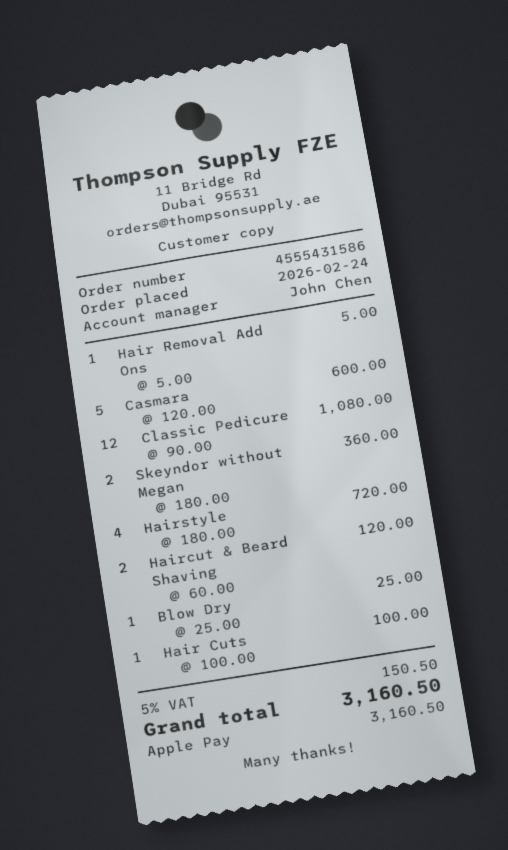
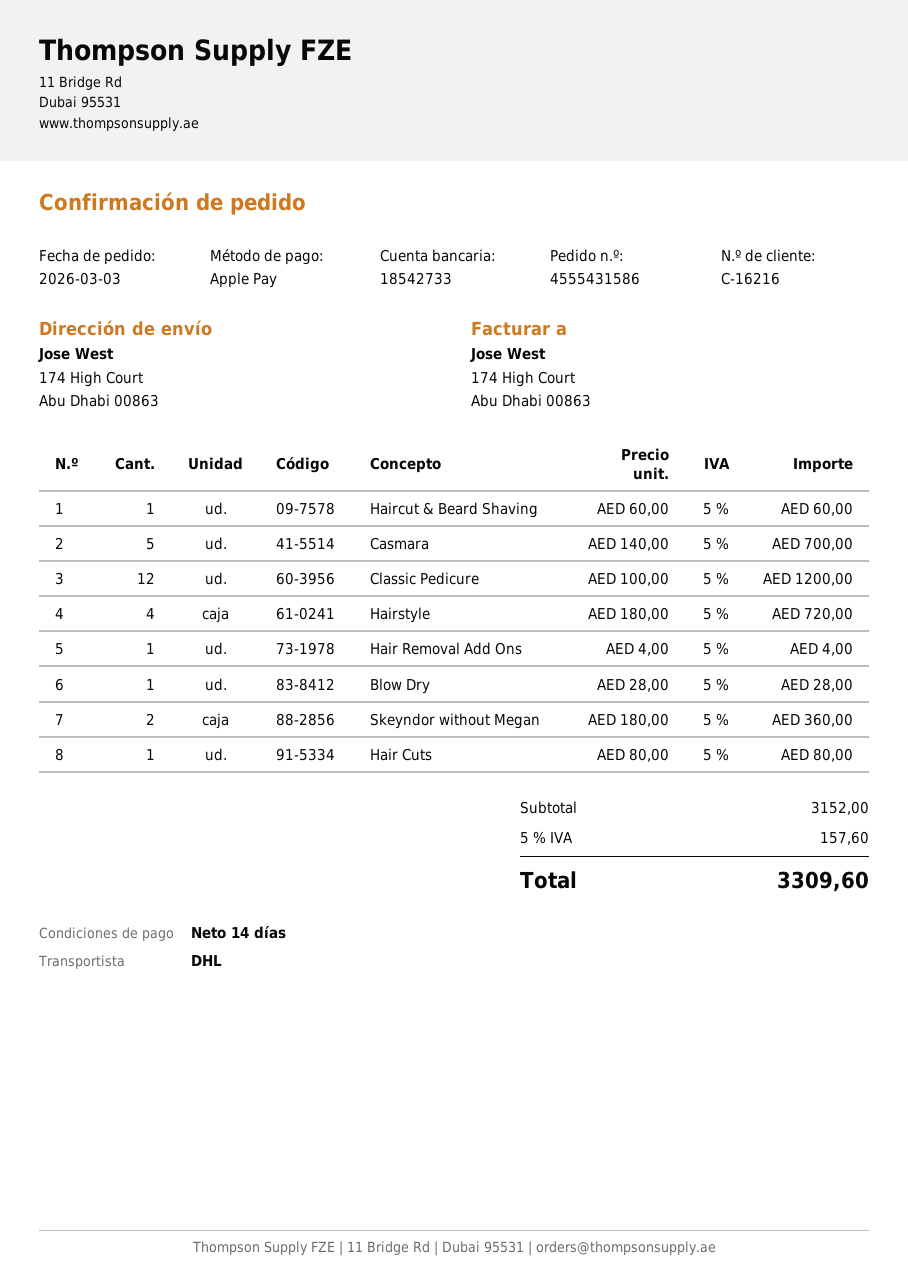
order date: 2026-02-24 -> 2026-03-03
Hair Removal Add Ons: 1 x 5.00 = 5.00 -> 1 x 4.00 = 4.00
Casmara: 5 x 120.00 = 600.00 -> 5 x 140.00 = 700.00
Classic Pedicure: 12 x 90.00 = 1080.00 -> 12 x 100.00 = 1200.00
Haircut & Beard Shaving: 2 x 60.00 = 120.00 -> 1 x 60.00 = 60.00
Blow Dry: 1 x 25.00 = 25.00 -> 1 x 28.00 = 28.00
Hair Cuts: 1 x 100.00 = 100.00 -> 1 x 80.00 = 80.00
tax: 5% = 150.50 -> 5% = 157.60
total: 3160.50 -> 3309.60

